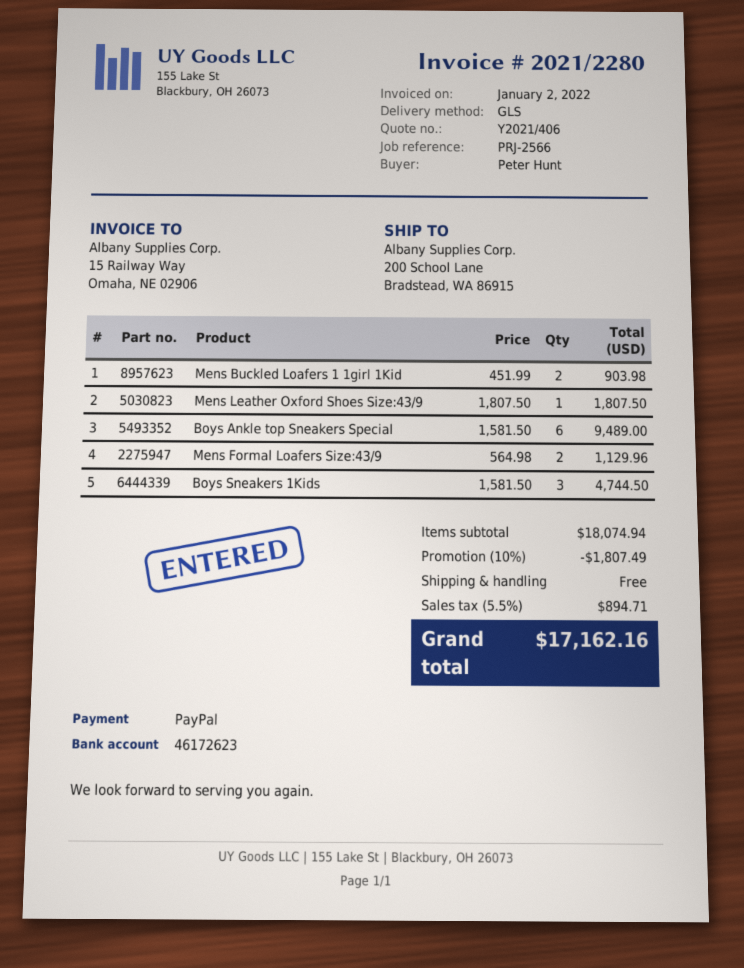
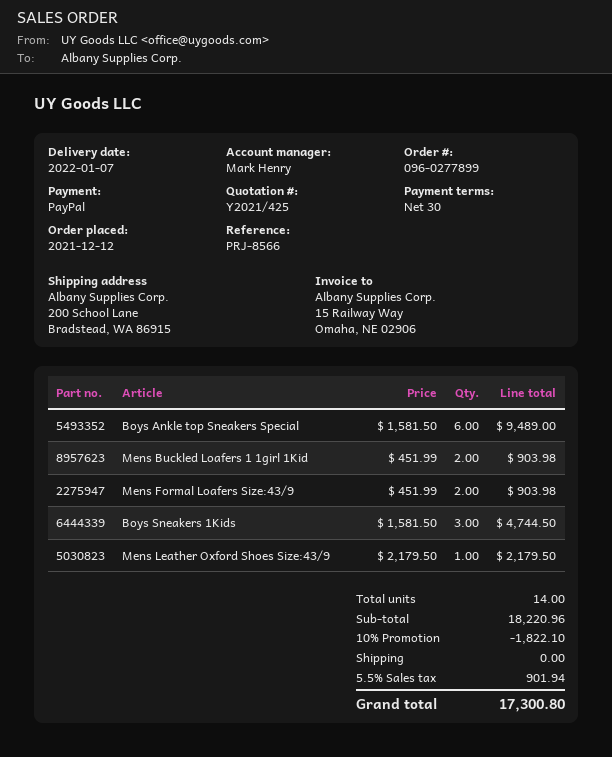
quote number: Y2021/406 -> Y2021/425
reference: PRJ-2566 -> PRJ-8566
Mens Leather Oxford Shoes Size:43/9: 1 x 1807.50 = 1807.50 -> 1 x 2179.50 = 2179.50
Mens Formal Loafers Size:43/9: 2 x 564.98 = 1129.96 -> 2 x 451.99 = 903.98
subtotal: 18074.94 -> 18220.96
discount: 10% = 1807.49 -> 10% = 1822.10
tax: 5.5% = 894.71 -> 5.5% = 901.94
total: 17162.16 -> 17300.80

